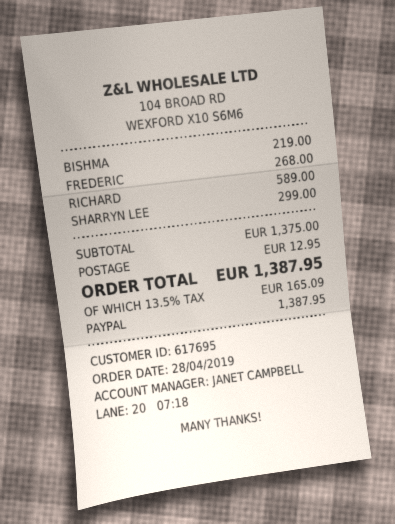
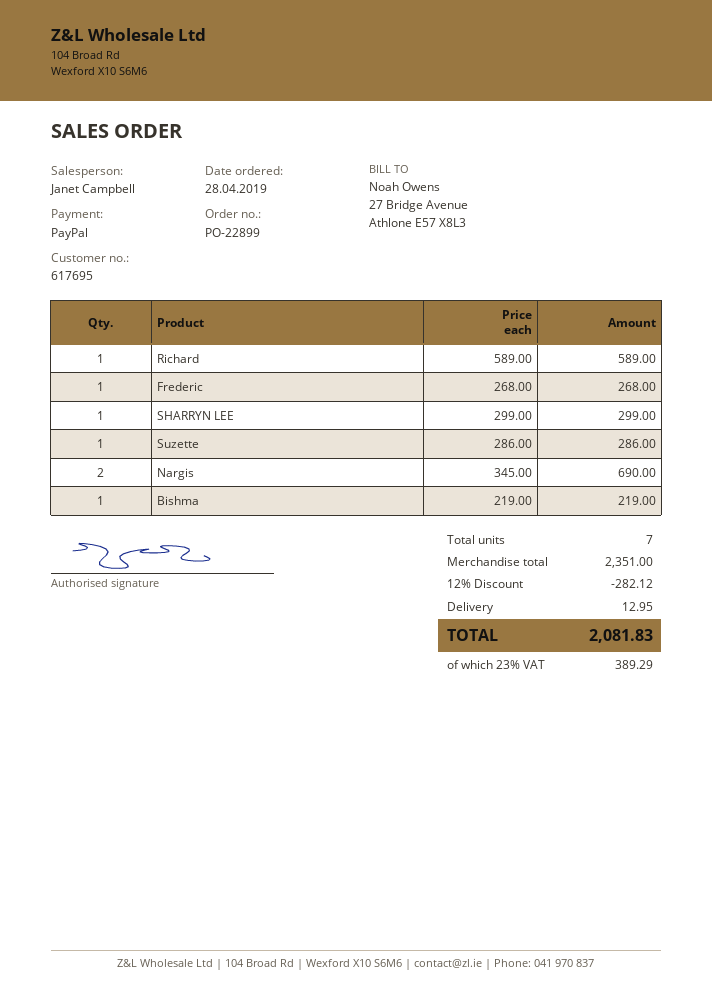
Suzette: none -> 1 x 286.00 = 286.00
Nargis: none -> 2 x 345.00 = 690.00
subtotal: 1375.00 -> 2351.00
discount: none -> 12% = 282.12
tax: 13.5% = 165.09 -> 23% = 389.29
total: 1387.95 -> 2081.83

